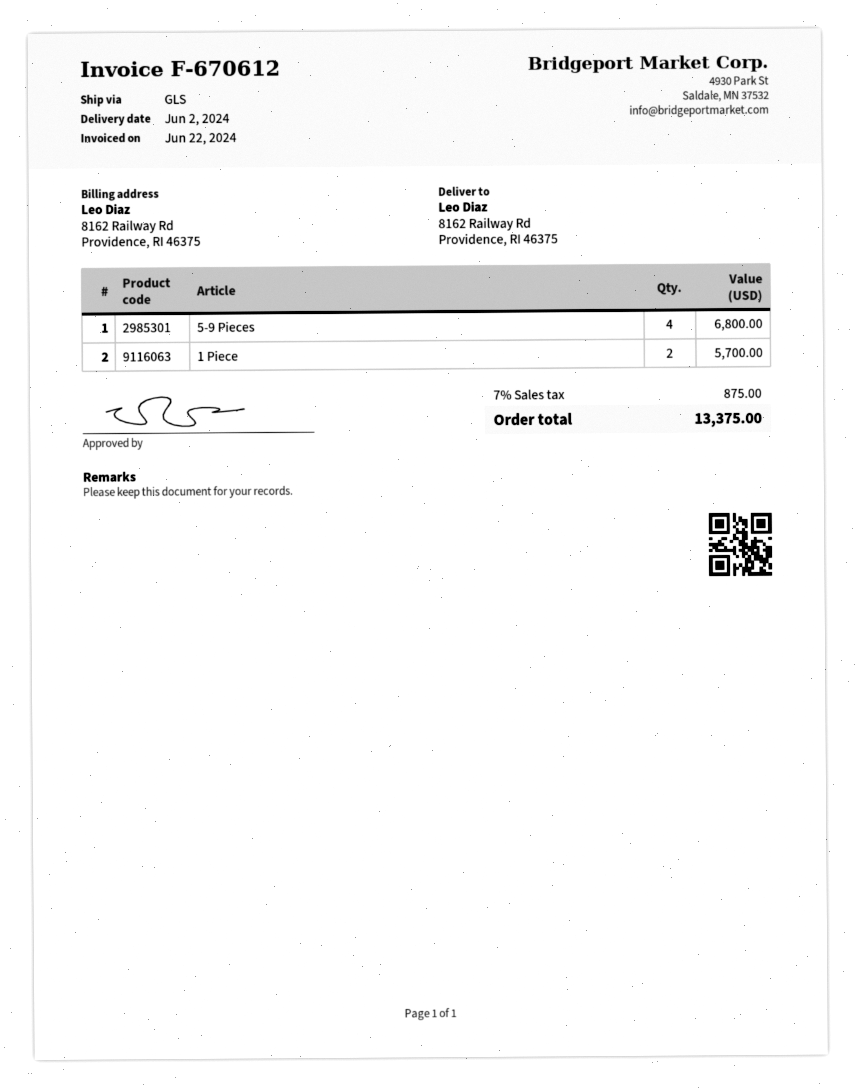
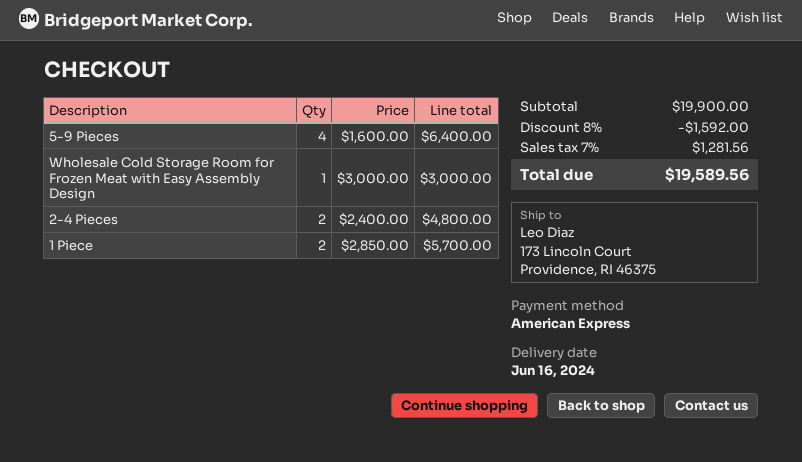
delivery date: 2024-06-02 -> 2024-06-16
ship to: 8162 Railway Rd, Providence, RI 46375 -> 173 Lincoln Court, Providence, RI 46375
5-9 Pieces: 4 for 6800.00 -> 4 for 6400.00
Wholesale Cold Storage Room for Frozen Meat with Easy Assembly Design: none -> 1 for 3000.00
2-4 Pieces: none -> 2 for 4800.00
discount: none -> 8% = 1592.00
tax: 7% = 875.00 -> 7% = 1281.56
total: 13375.00 -> 19589.56

